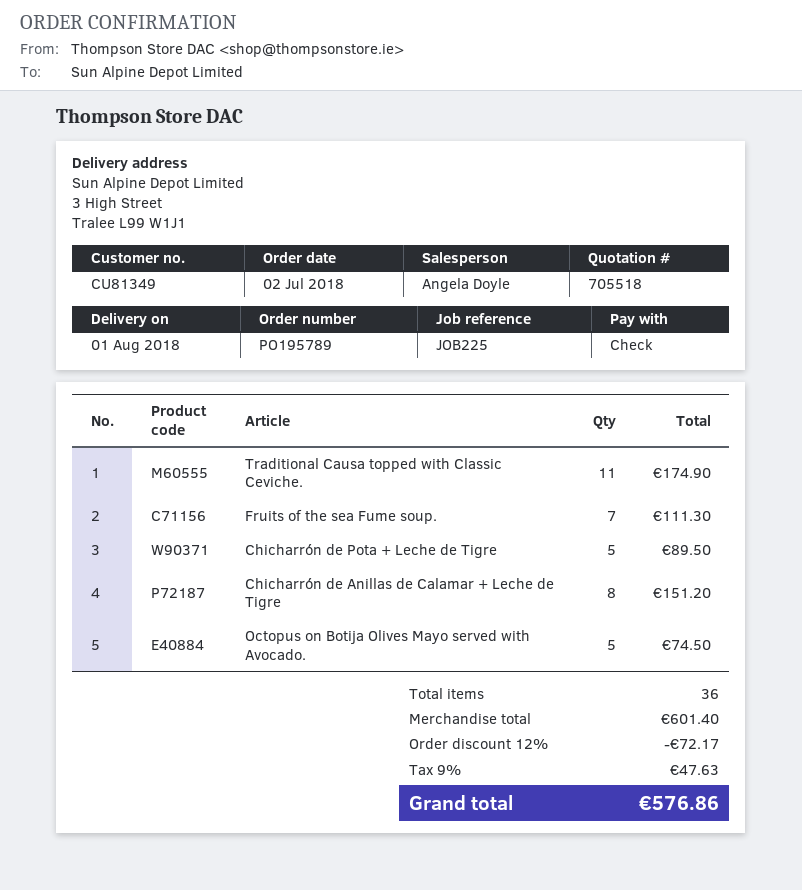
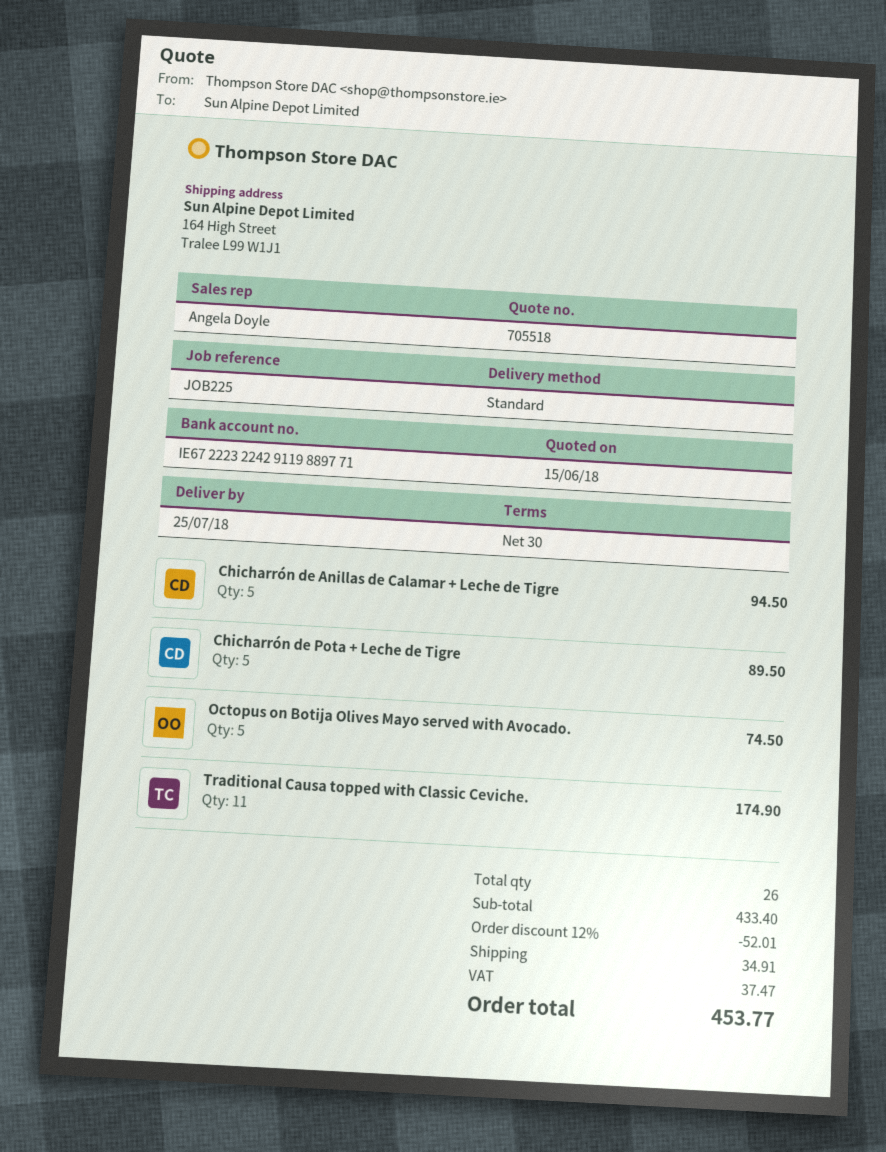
delivery date: 2018-08-01 -> 2018-07-25
ship to: 3 High Street, Tralee L99 W1J1 -> 164 High Street, Tralee L99 W1J1
Fruits of the sea Fume soup.: 7 for 111.30 -> none
Chicharrón de Anillas de Calamar + Leche de Tigre: 8 for 151.20 -> 5 for 94.50
total quantity: 36 -> 26
subtotal: 601.40 -> 433.40
discount: 12% = 72.17 -> 12% = 52.01
shipping: none -> 34.91
tax: 47.63 -> 37.47
total: 576.86 -> 453.77

